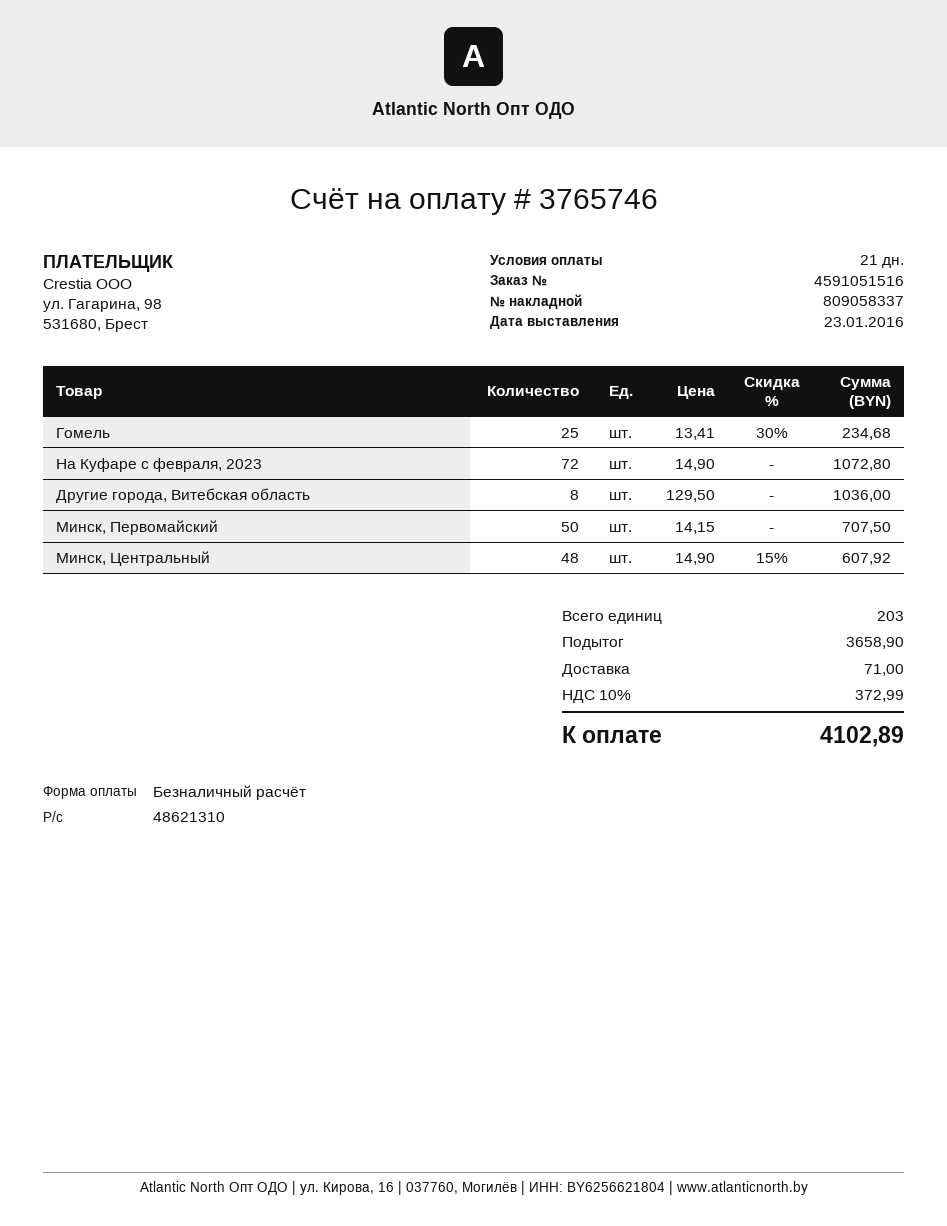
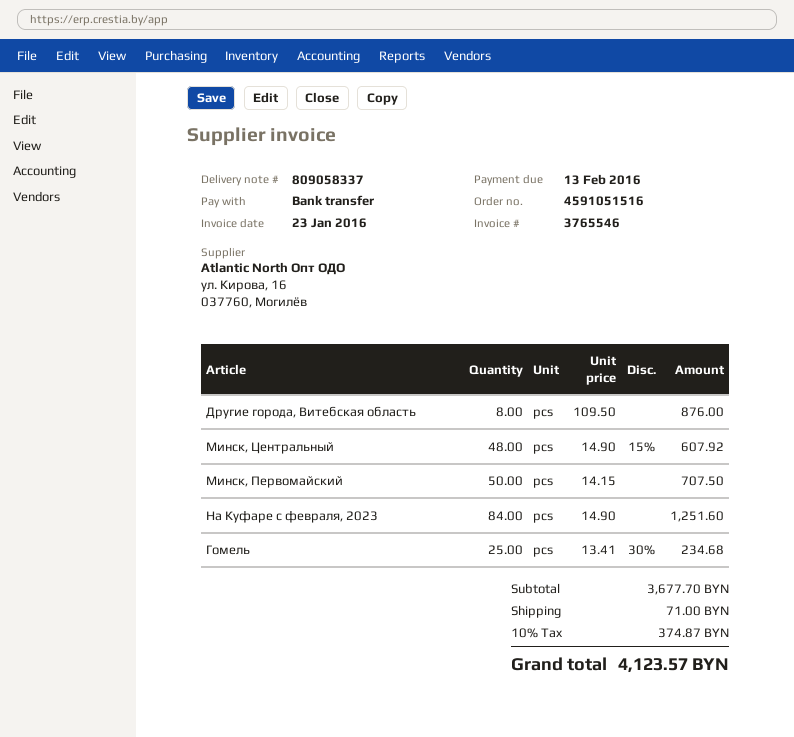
invoice number: 3765746 -> 3765546
На Куфаре с февраля, 2023: 72 x 14.90 = 1072.80 -> 84 x 14.90 = 1251.60
Другие города, Витебская область: 8 x 129.50 = 1036.00 -> 8 x 109.50 = 876.00
subtotal: 3658.90 -> 3677.70
tax: 10% = 372.99 -> 10% = 374.87
total: 4102.89 -> 4123.57

